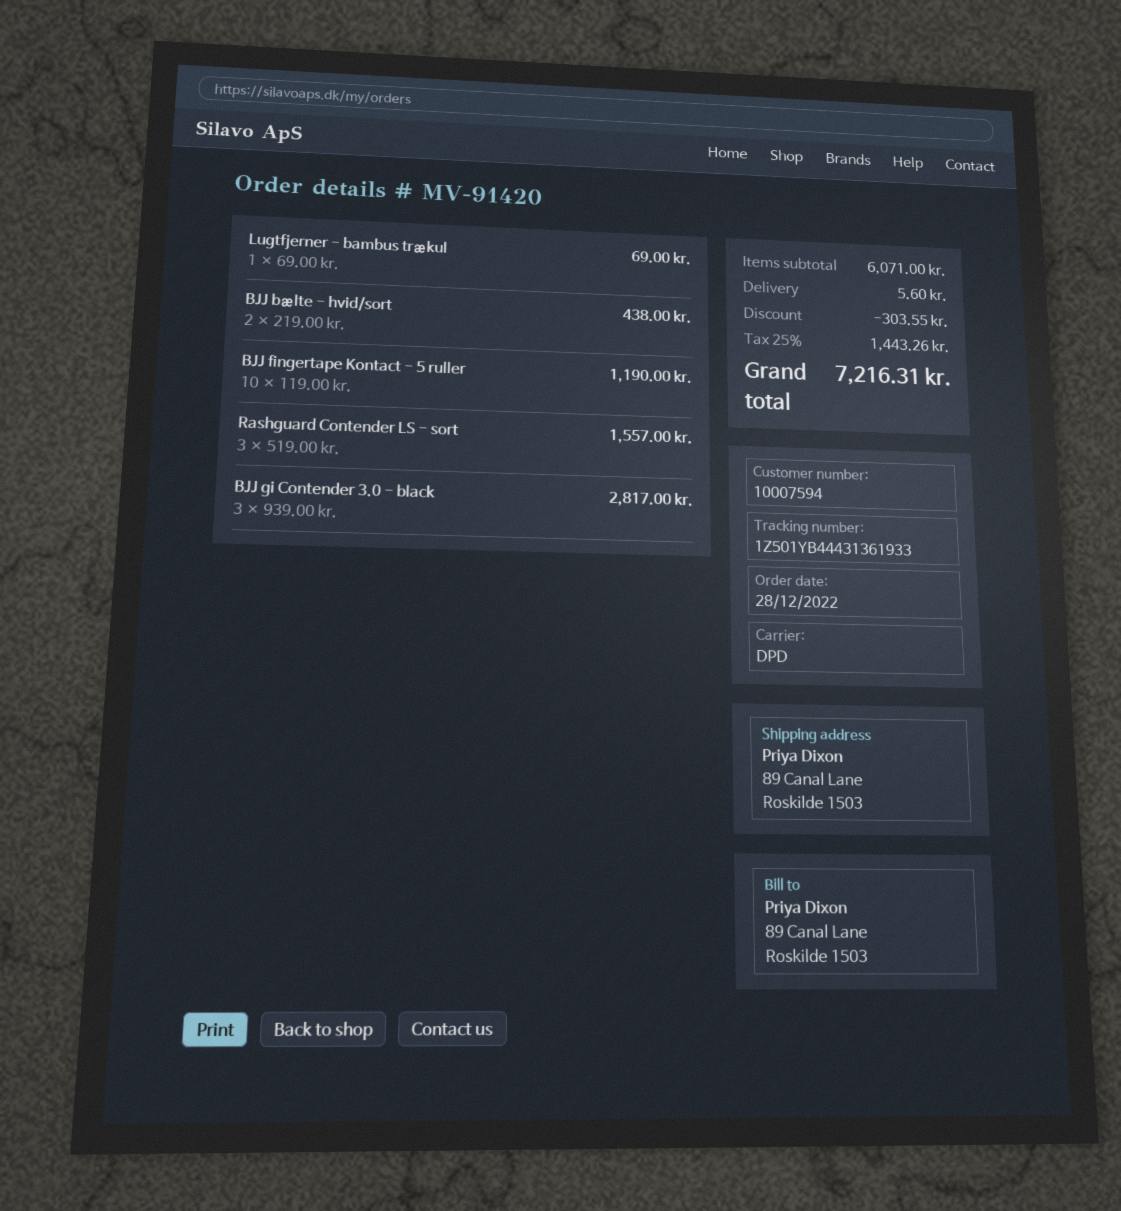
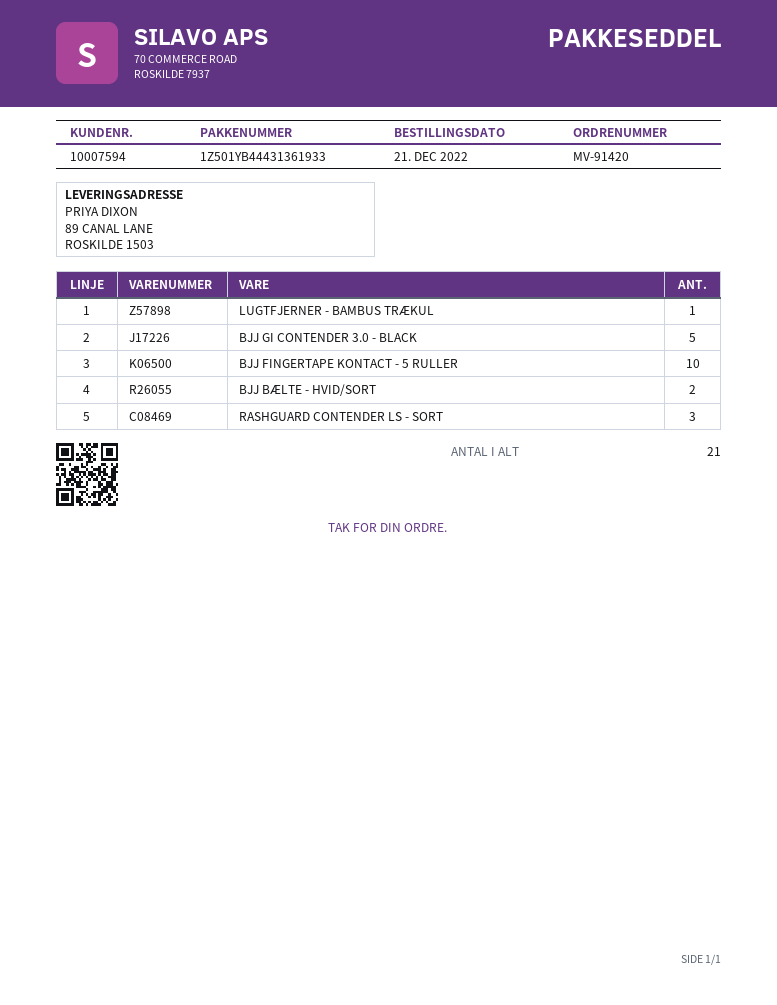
order date: 2022-12-28 -> 2022-12-21
BJJ gi Contender 3.0 - black: 3 -> 5

